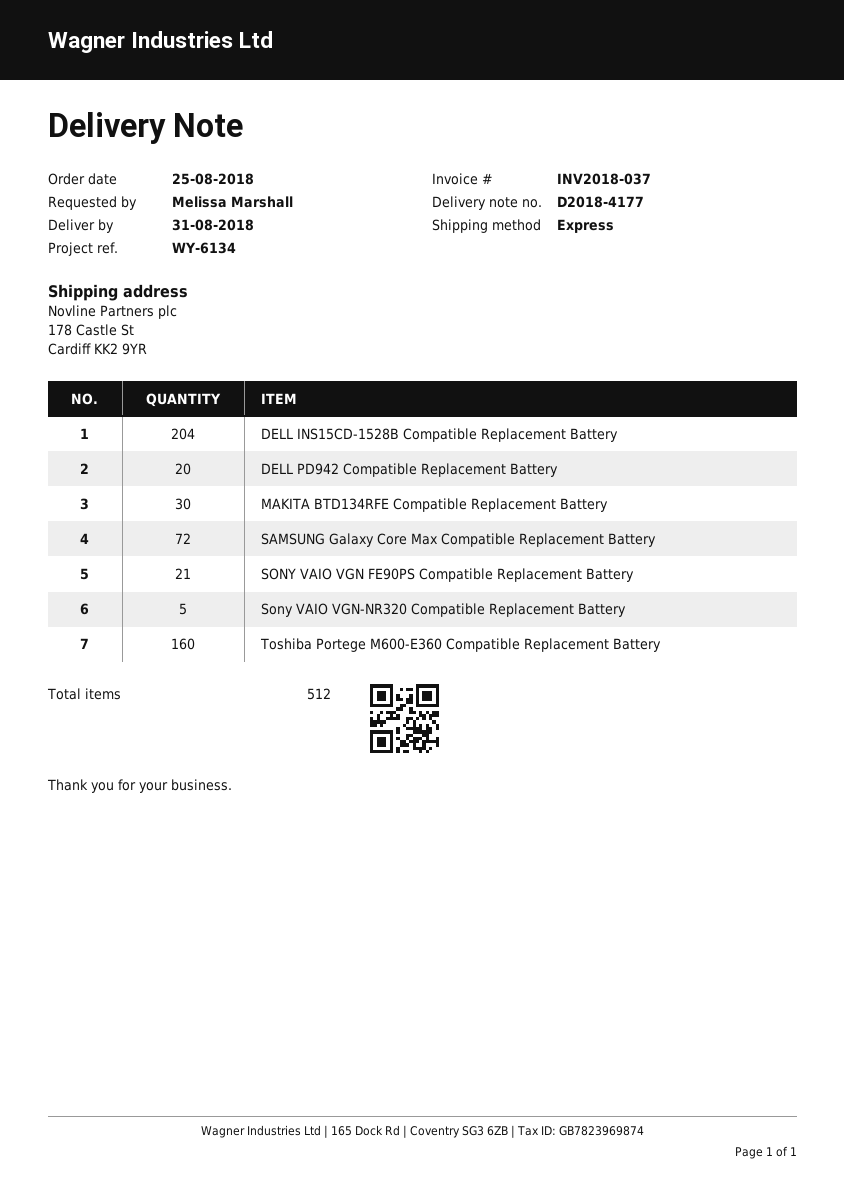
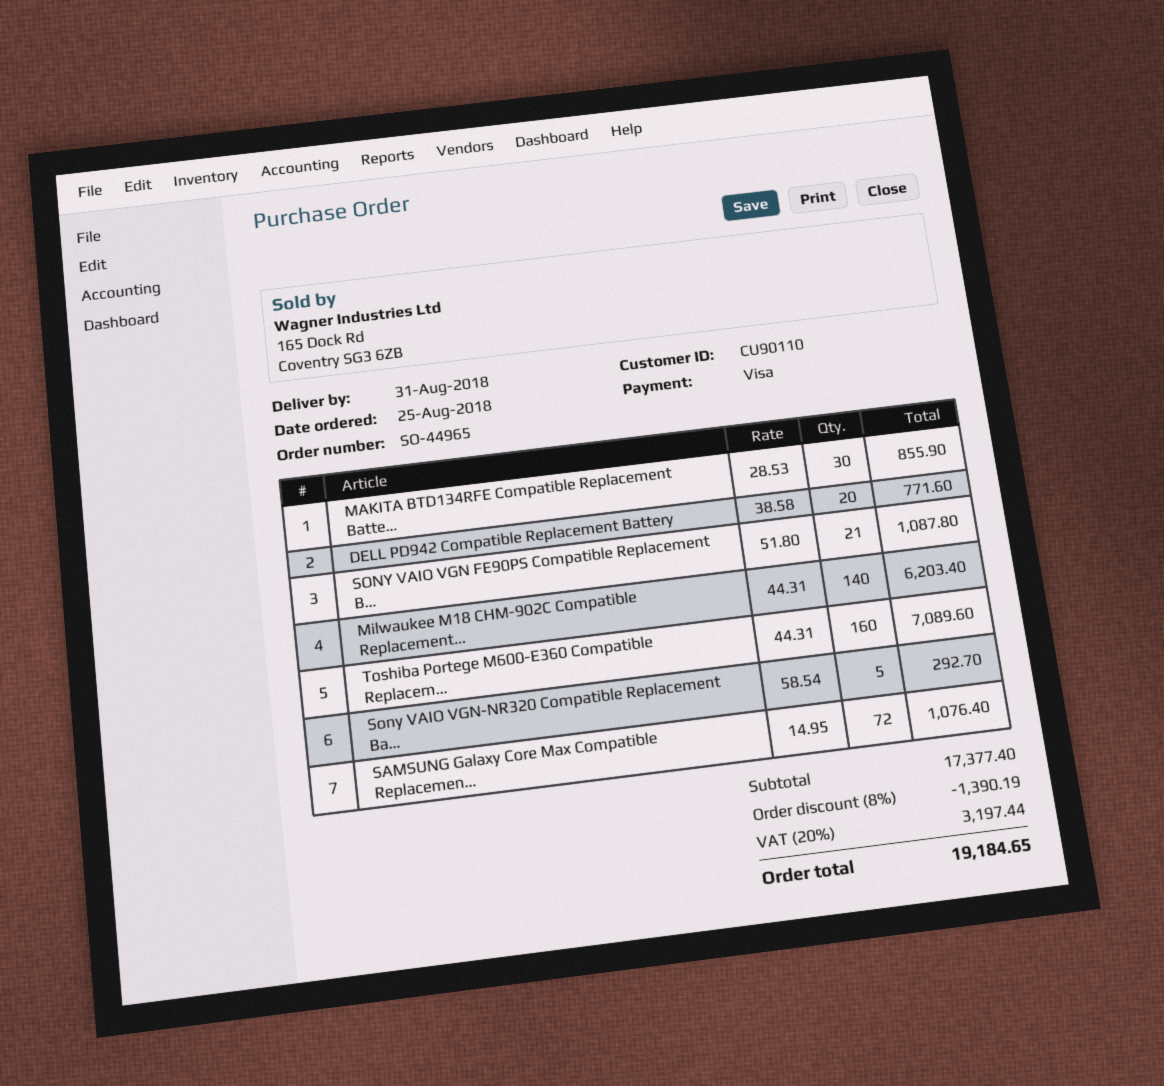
DELL INS15CD-1528B Compatible Replacement Battery: 204 -> none
Milwaukee M18 CHM-902C Compatible Replacement...: none -> 140

